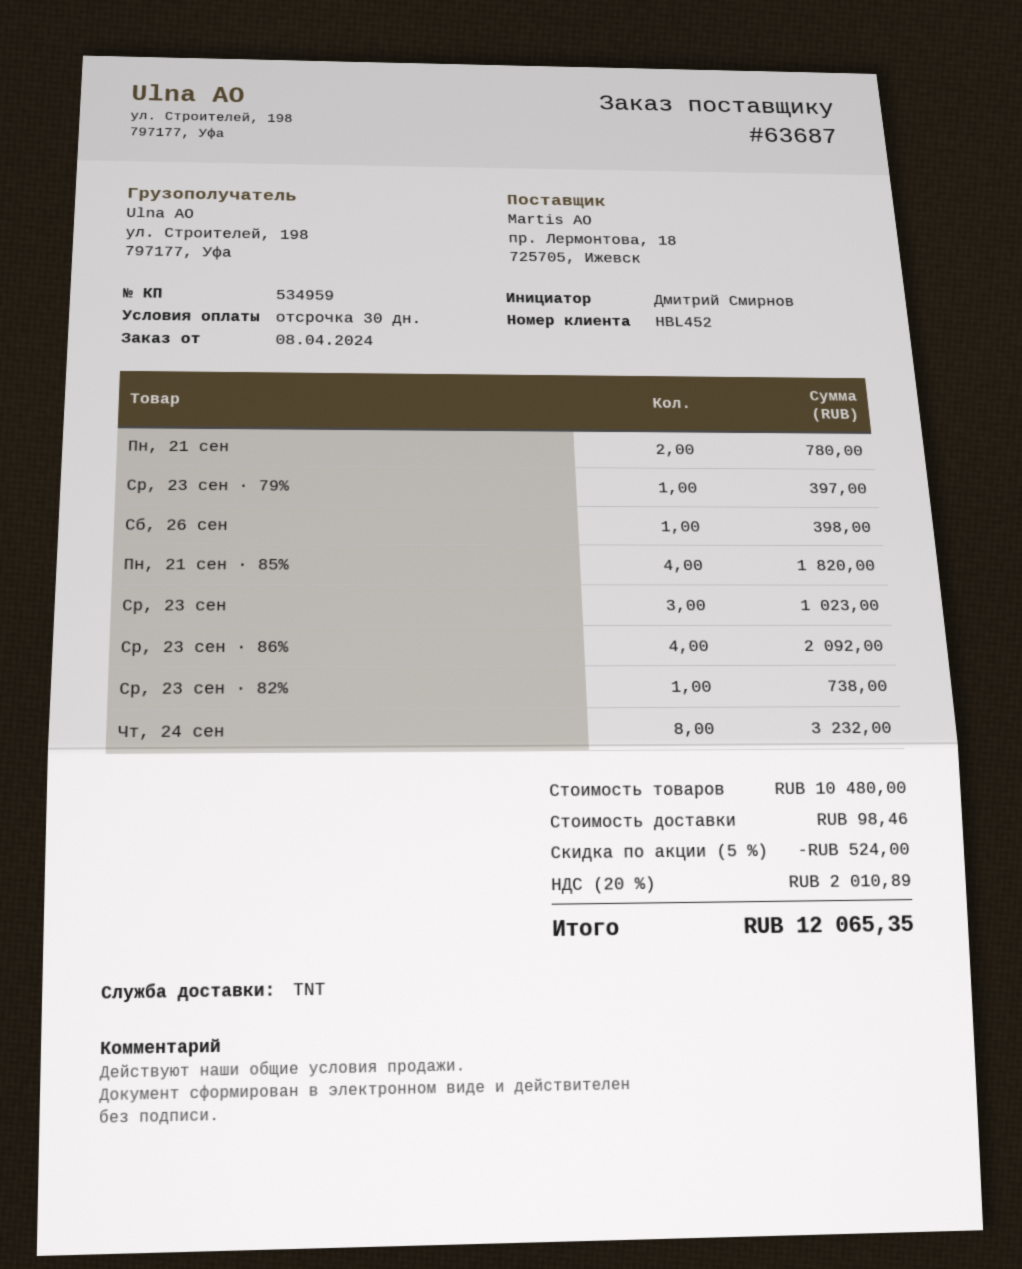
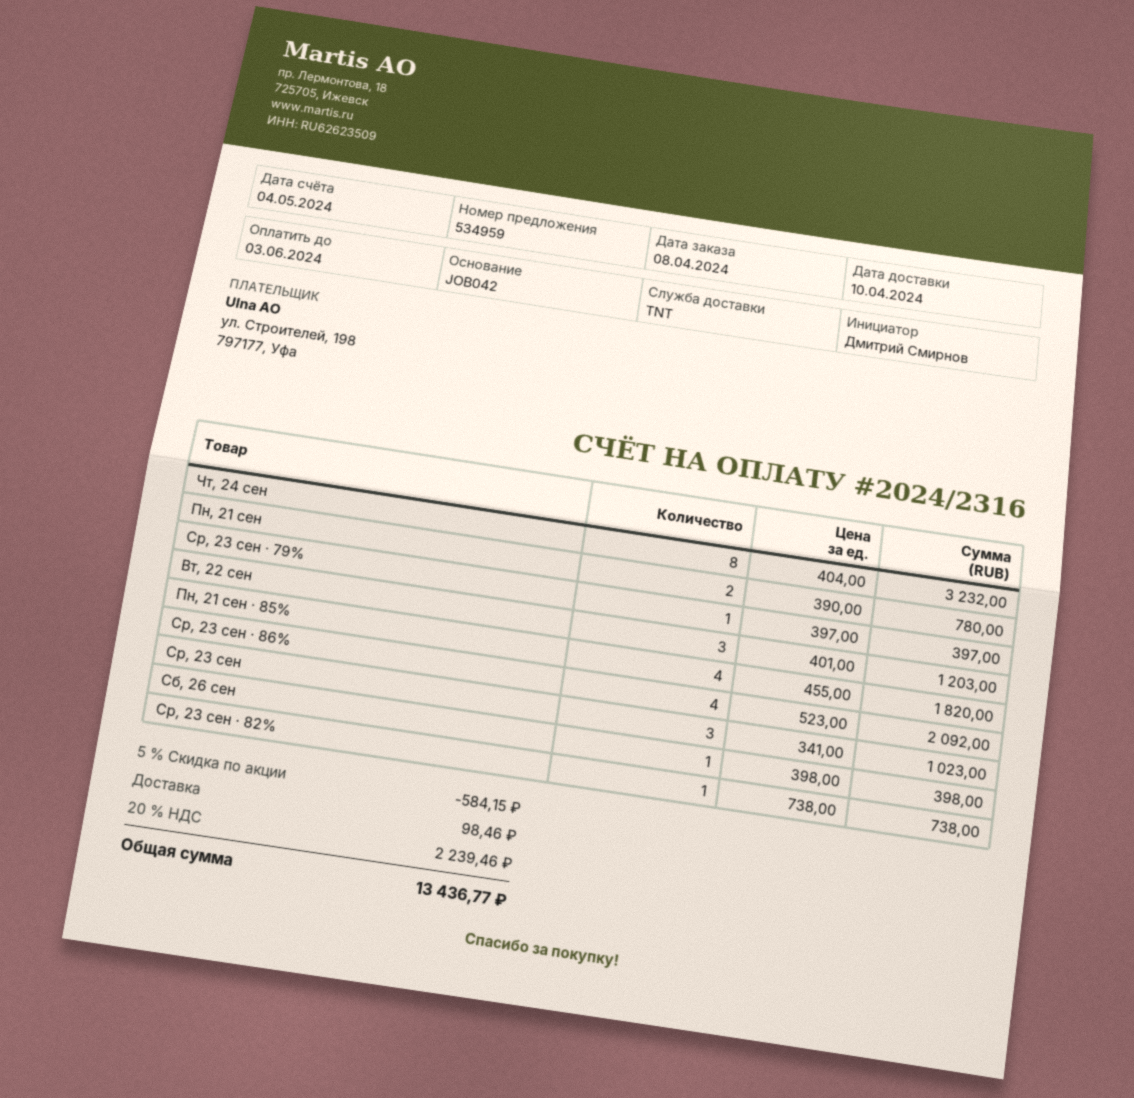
Вт, 22 сен: none -> 3 for 1203.00
discount: 5% = 524.00 -> 5% = 584.15
tax: 20% = 2010.89 -> 20% = 2239.46
total: 12065.35 -> 13436.77

